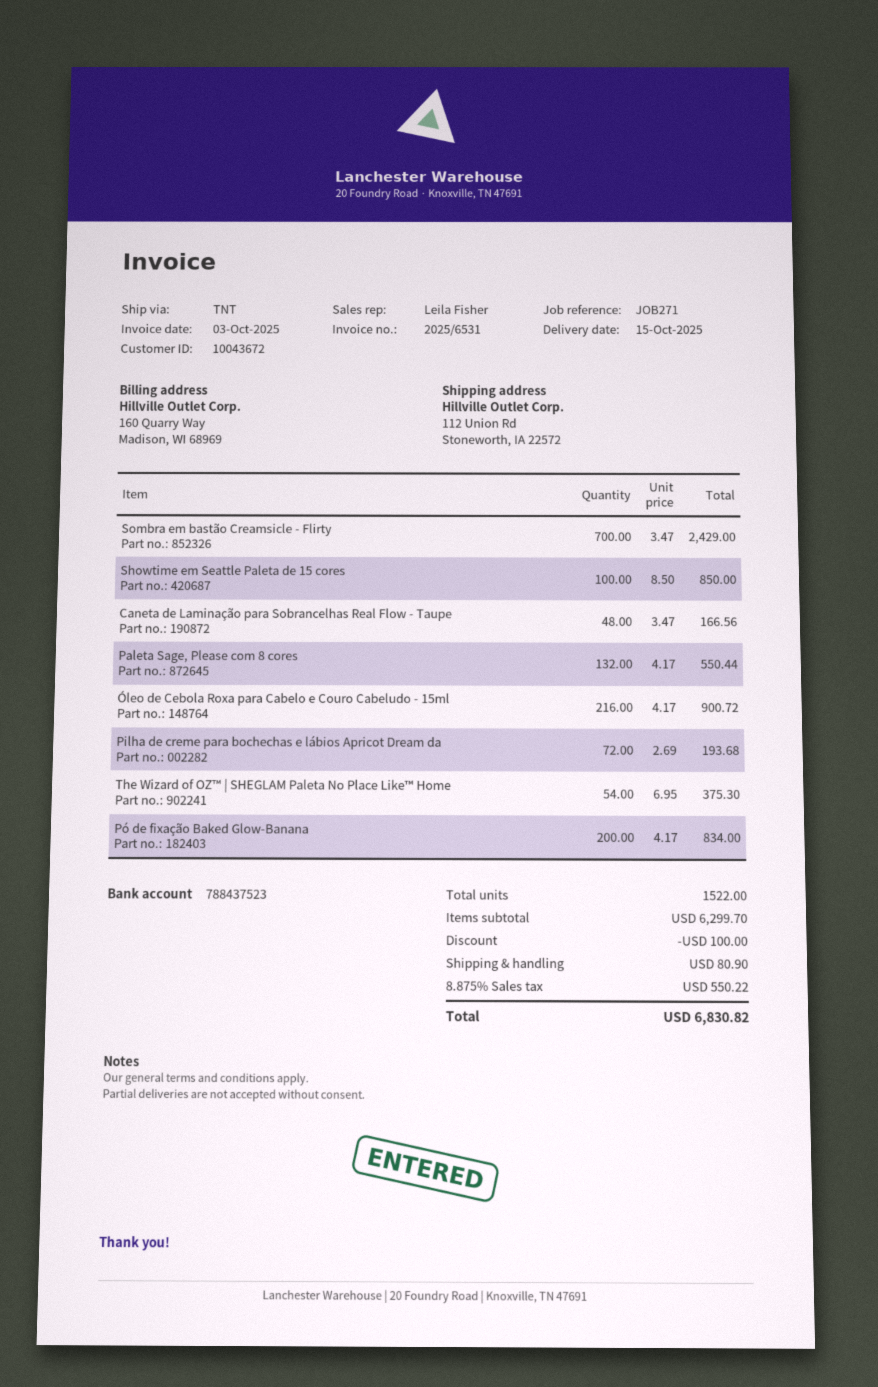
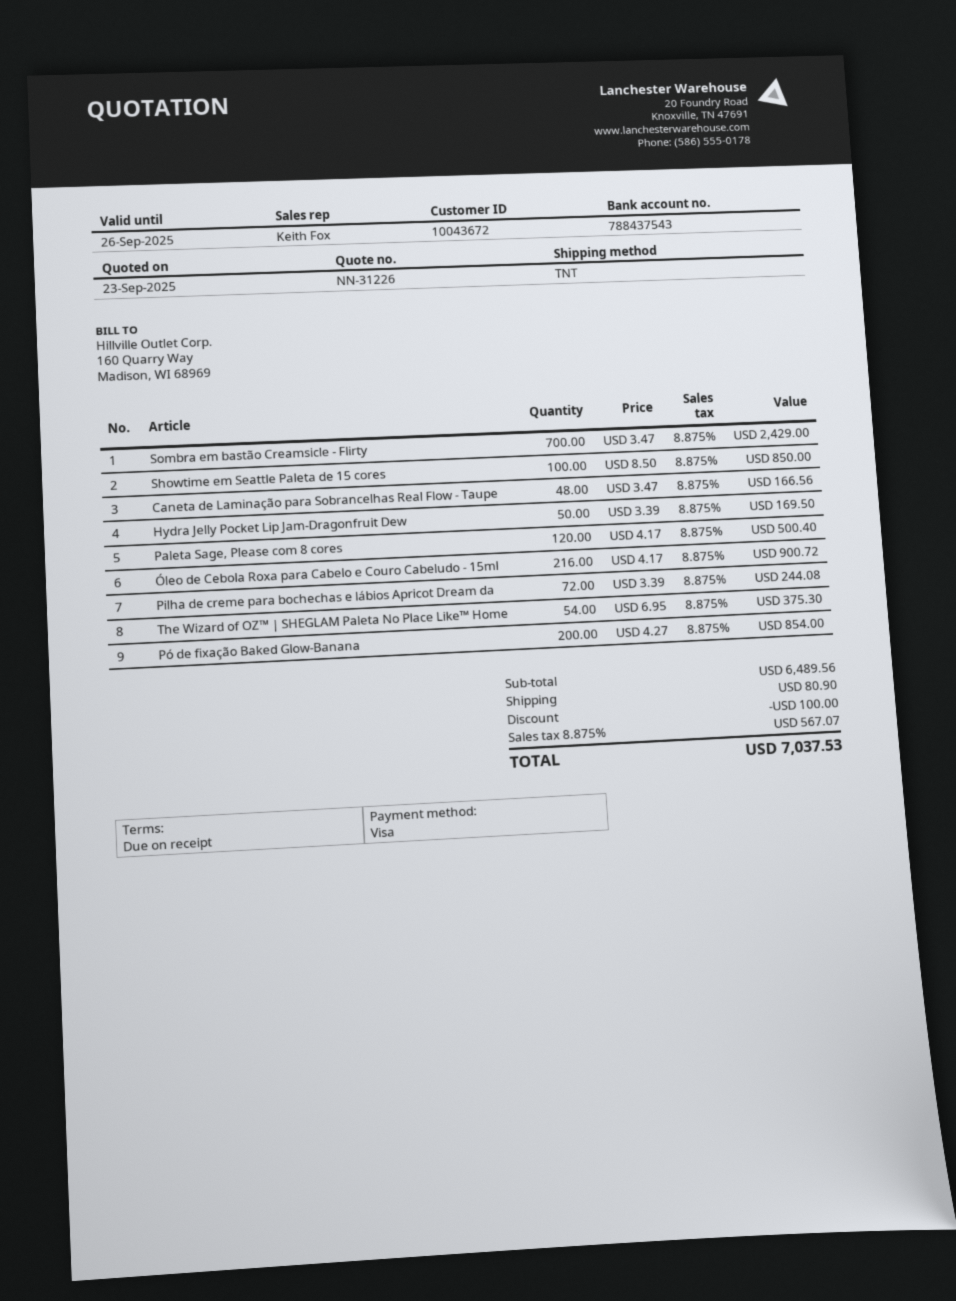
sales rep: Leila Fisher -> Keith Fox
bank account: 788437523 -> 788437543
Paleta Sage, Please com 8 cores: 132 x 4.17 = 550.44 -> 120 x 4.17 = 500.40
Pilha de creme para bochechas e lábios Apricot Dream da: 72 x 2.69 = 193.68 -> 72 x 3.39 = 244.08
Pó de fixação Baked Glow-Banana: 200 x 4.17 = 834.00 -> 200 x 4.27 = 854.00
Hydra Jelly Pocket Lip Jam-Dragonfruit Dew: none -> 50 x 3.39 = 169.50
subtotal: 6299.70 -> 6489.56
tax: 8.875% = 550.22 -> 8.875% = 567.07
total: 6830.82 -> 7037.53

